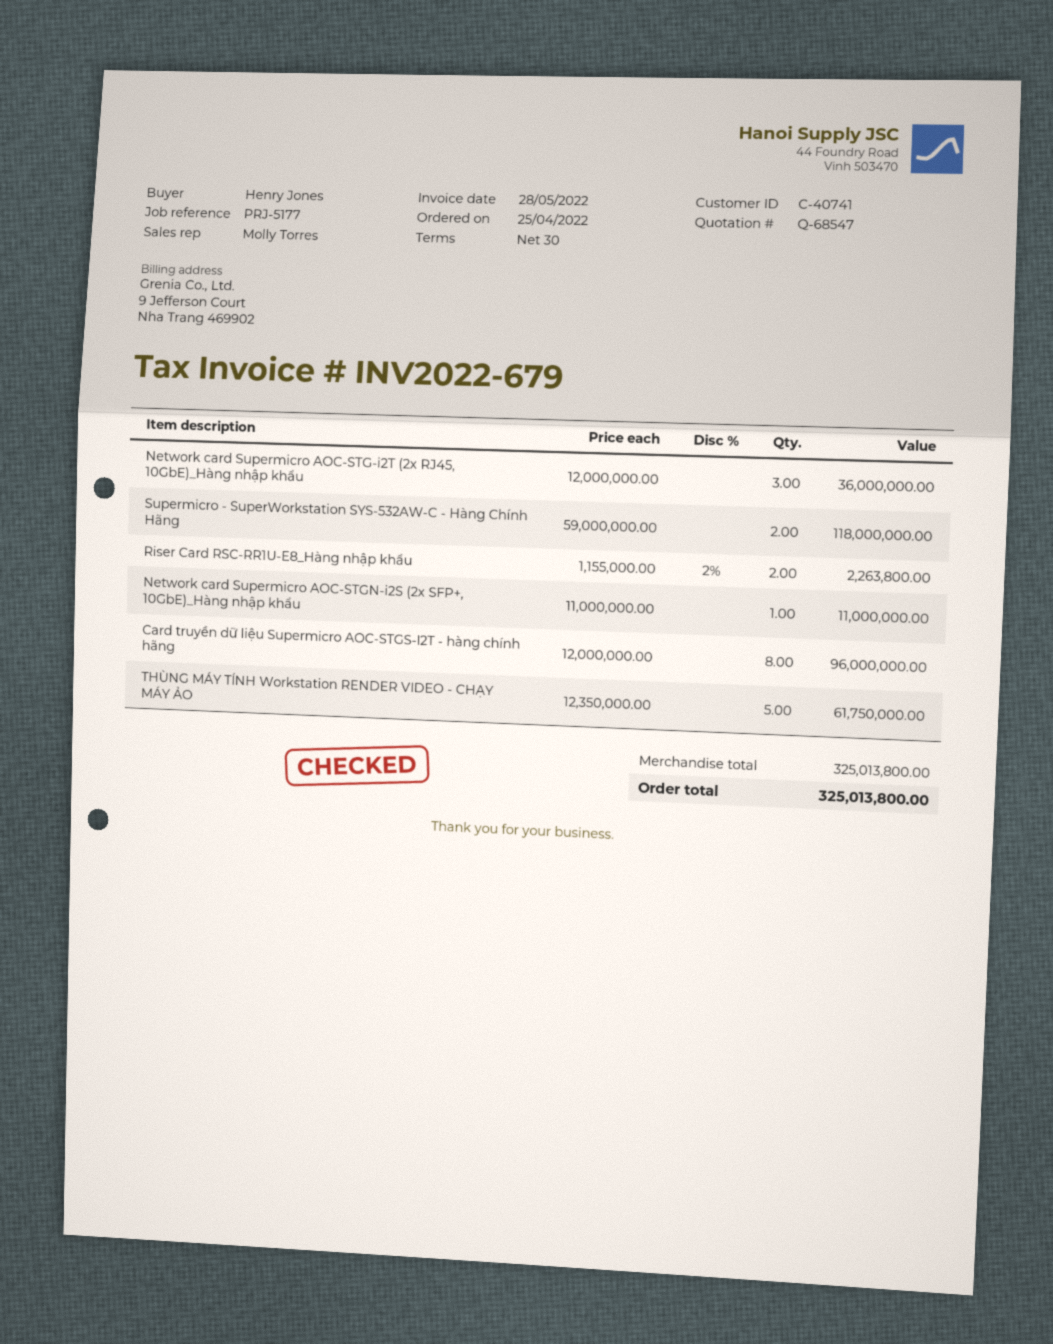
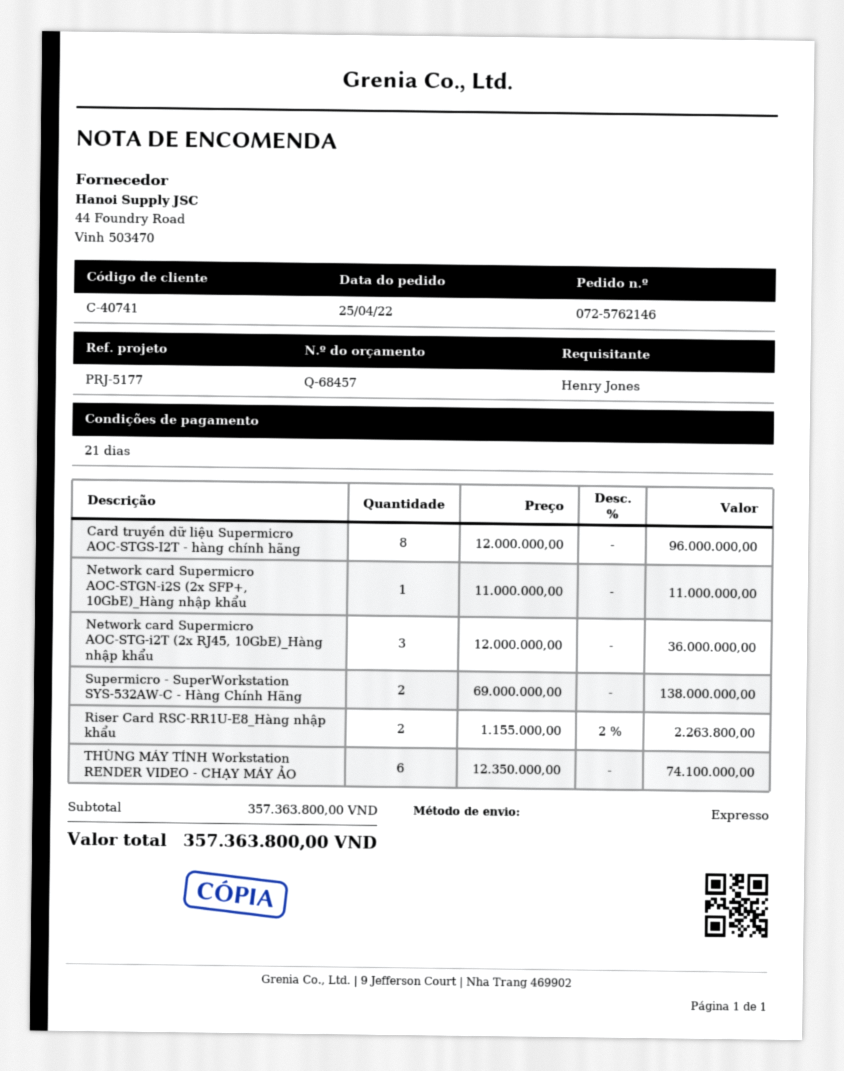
quote number: Q-68547 -> Q-68457
payment terms: 30 days -> 21 days
Supermicro - SuperWorkstation SYS-532AW-C - Hàng Chính Hãng: 2 x 59000000.00 = 118000000.00 -> 2 x 69000000.00 = 138000000.00
THÙNG MÁY TÍNH Workstation RENDER VIDEO - CHẠY MÁY ẢO: 5 x 12350000.00 = 61750000.00 -> 6 x 12350000.00 = 74100000.00
subtotal: 325013800.00 -> 357363800.00
total: 325013800.00 -> 357363800.00

